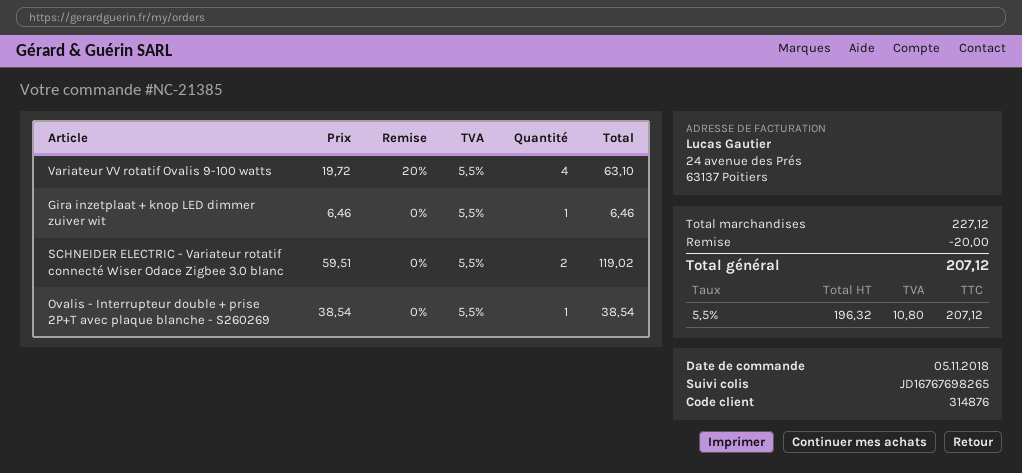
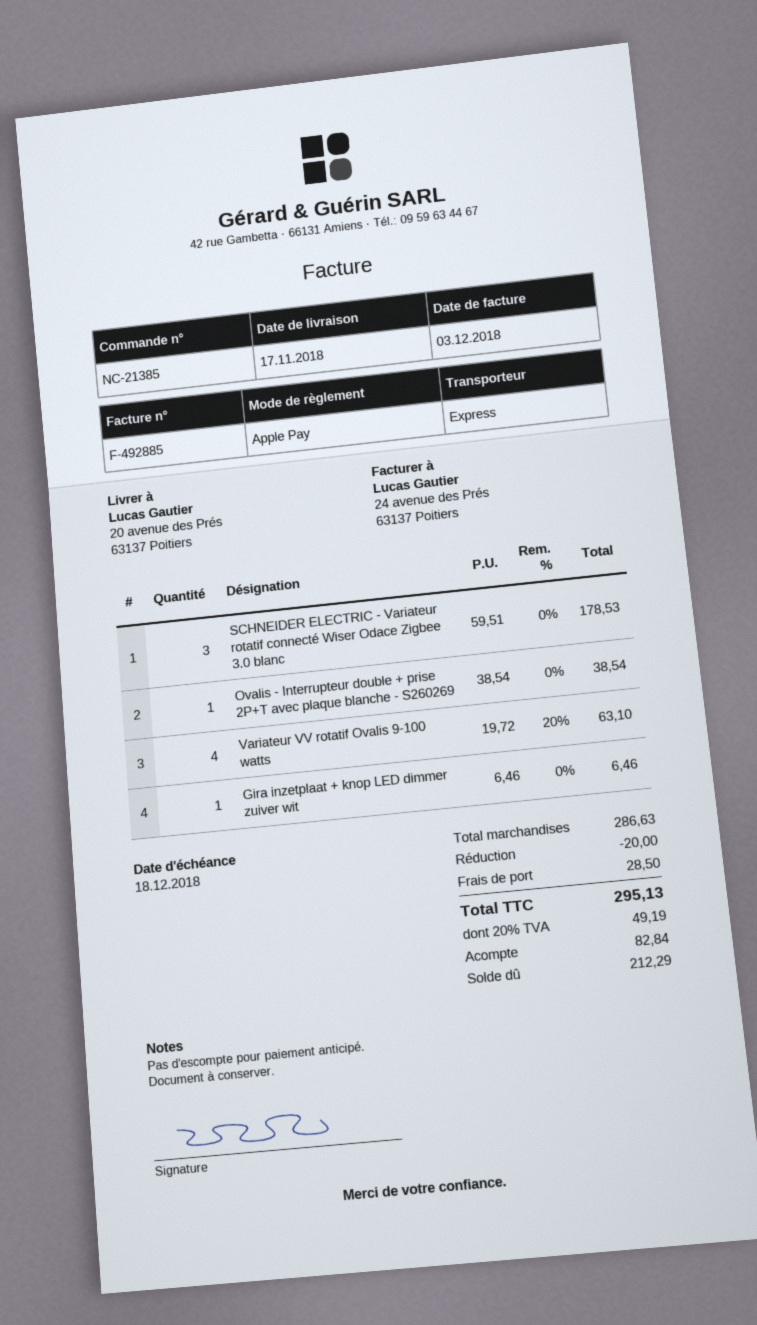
SCHNEIDER ELECTRIC - Variateur rotatif connecté Wiser Odace Zigbee 3.0 blanc: 2 x 59.51 = 119.02 -> 3 x 59.51 = 178.53
subtotal: 227.12 -> 286.63
shipping: none -> 28.50
tax: 5.5% = 10.80 -> 20% = 49.19
total: 207.12 -> 295.13

